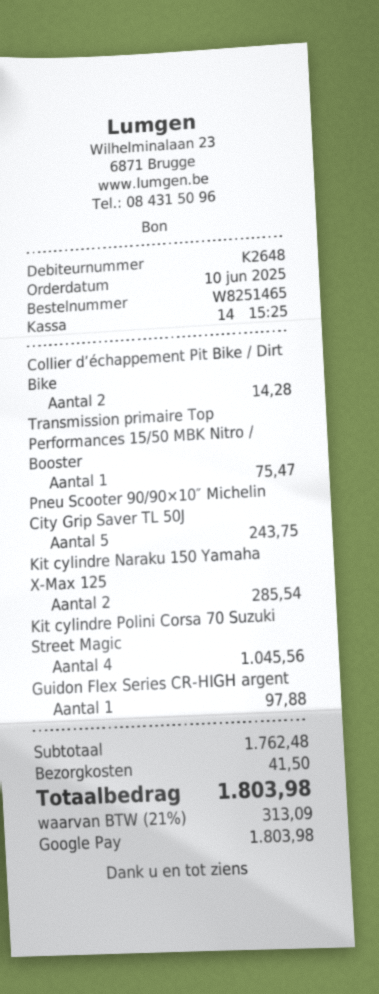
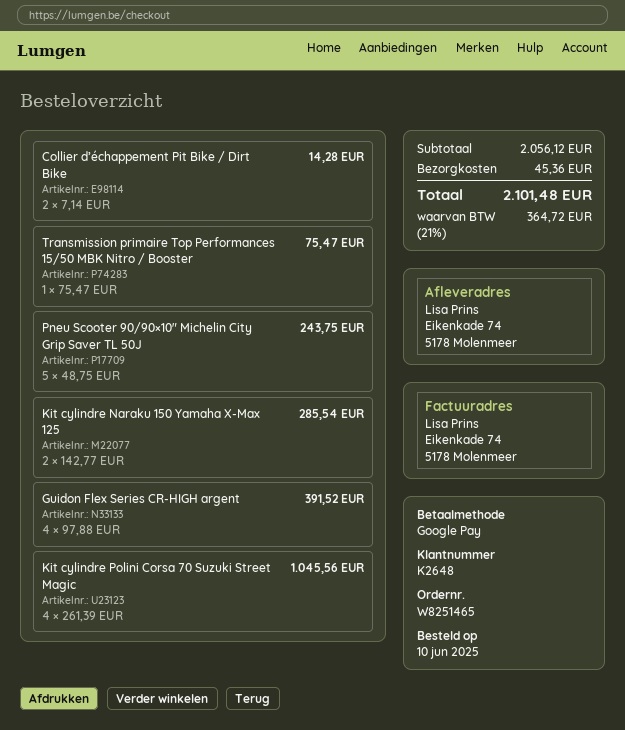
Guidon Flex Series CR-HIGH argent: 1 for 97.88 -> 4 for 391.52
subtotal: 1762.48 -> 2056.12
shipping: 41.50 -> 45.36
tax: 21% = 313.09 -> 21% = 364.72
total: 1803.98 -> 2101.48

